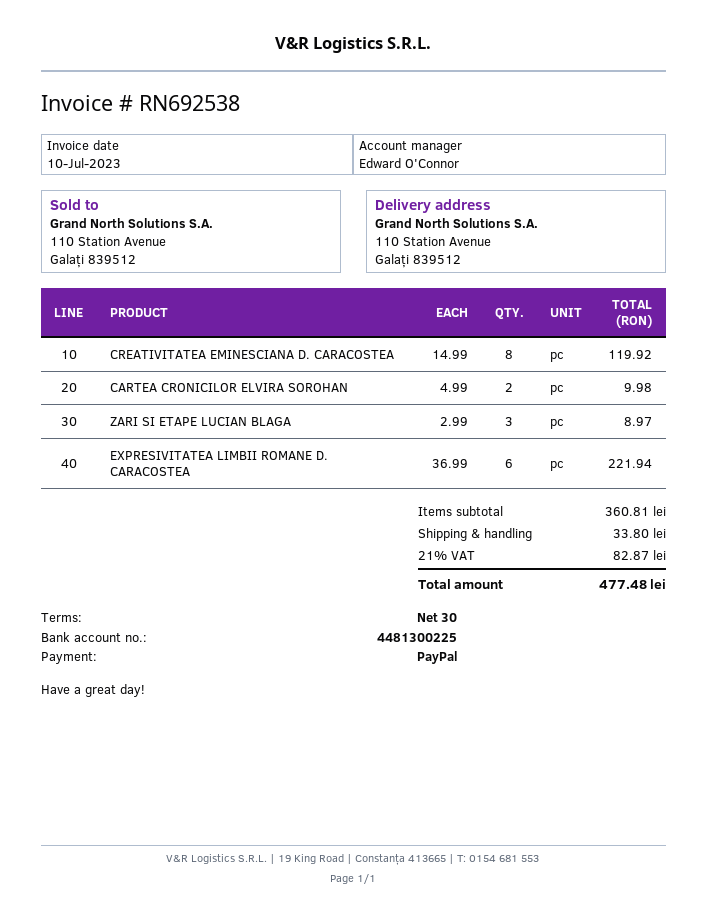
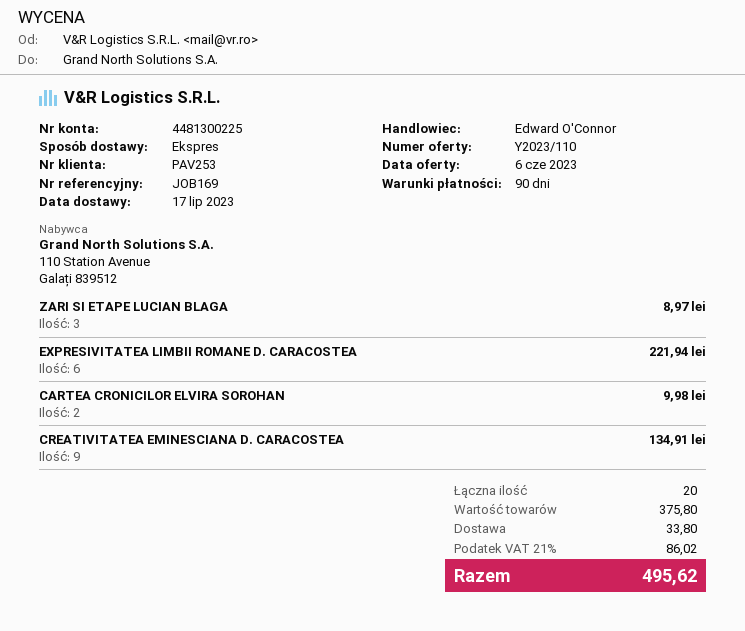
payment terms: 30 days -> 90 days
CREATIVITATEA EMINESCIANA D. CARACOSTEA: 8 for 119.92 -> 9 for 134.91
subtotal: 360.81 -> 375.80
tax: 21% = 82.87 -> 21% = 86.02
total: 477.48 -> 495.62

